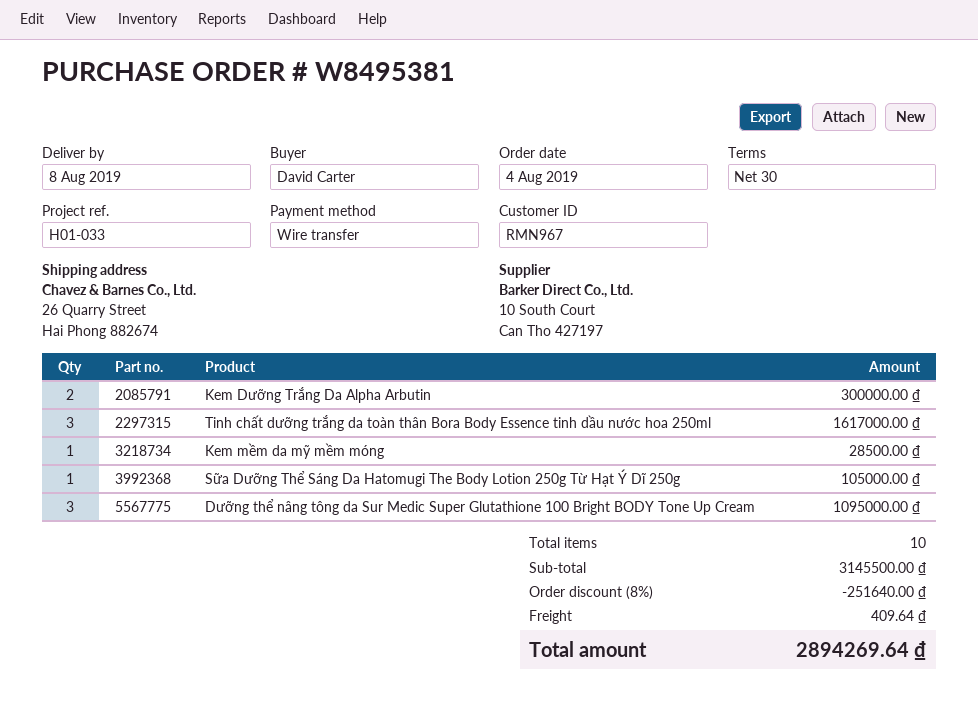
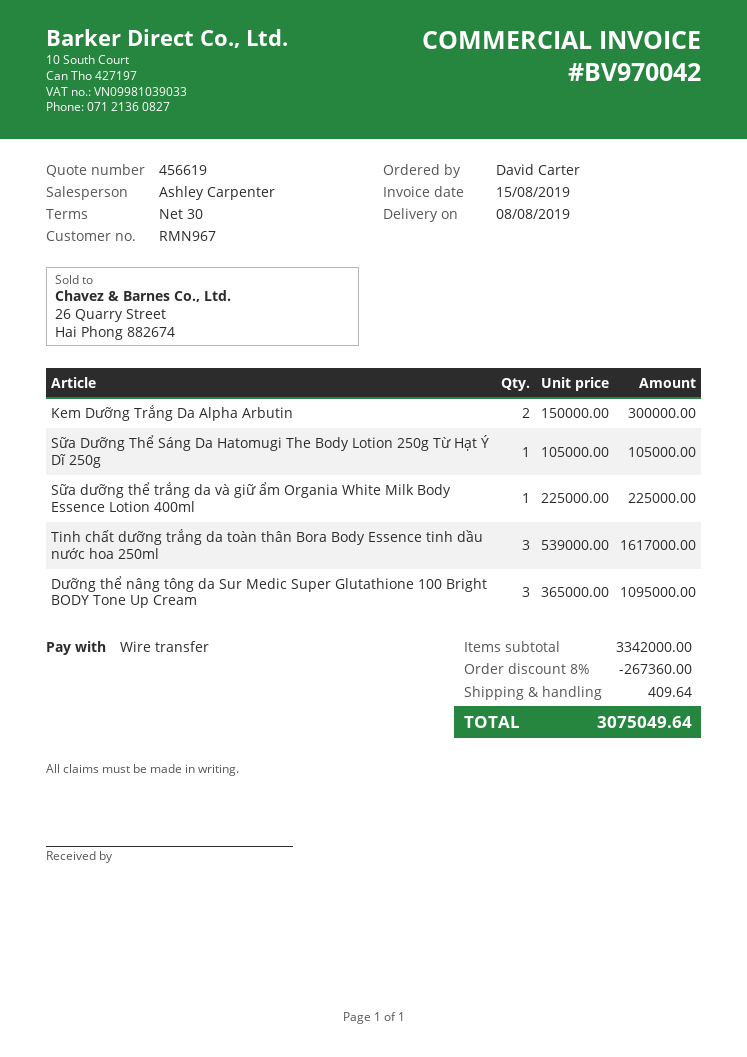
Kem mềm da mỹ mềm móng: 1 for 28500.00 -> none
Sữa dưỡng thể trắng da và giữ ẩm Organia White Milk Body Essence Lotion 400ml: none -> 1 for 225000.00
subtotal: 3145500.00 -> 3342000.00
discount: 8% = 251640.00 -> 8% = 267360.00
total: 2894269.64 -> 3075049.64

